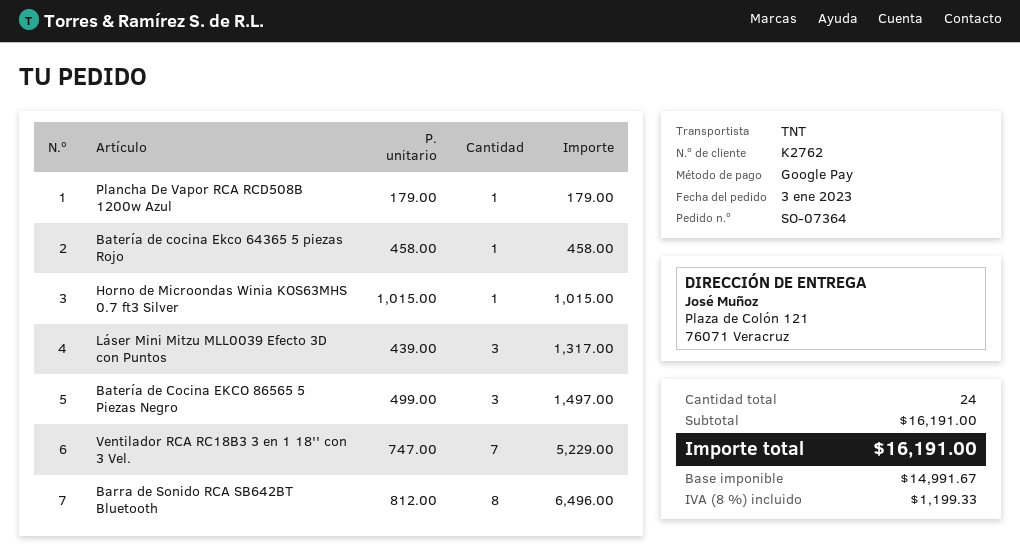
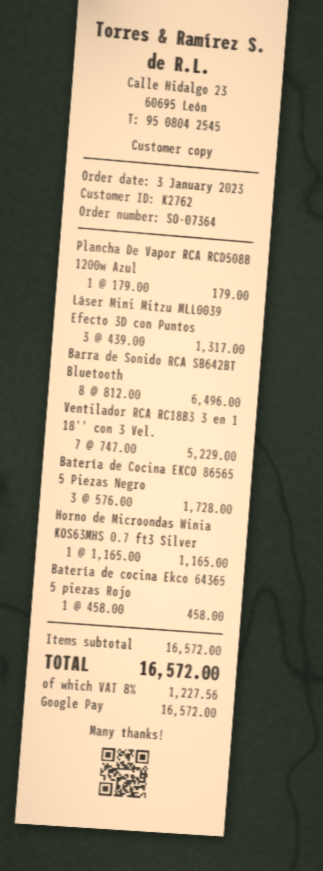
Horno de Microondas Winia KOS63MHS 0.7 ft3 Silver: 1 x 1015.00 = 1015.00 -> 1 x 1165.00 = 1165.00
Batería de Cocina EKCO 86565 5 Piezas Negro: 3 x 499.00 = 1497.00 -> 3 x 576.00 = 1728.00
subtotal: 16191.00 -> 16572.00
tax: 8% = 1199.33 -> 8% = 1227.56
total: 16191.00 -> 16572.00

